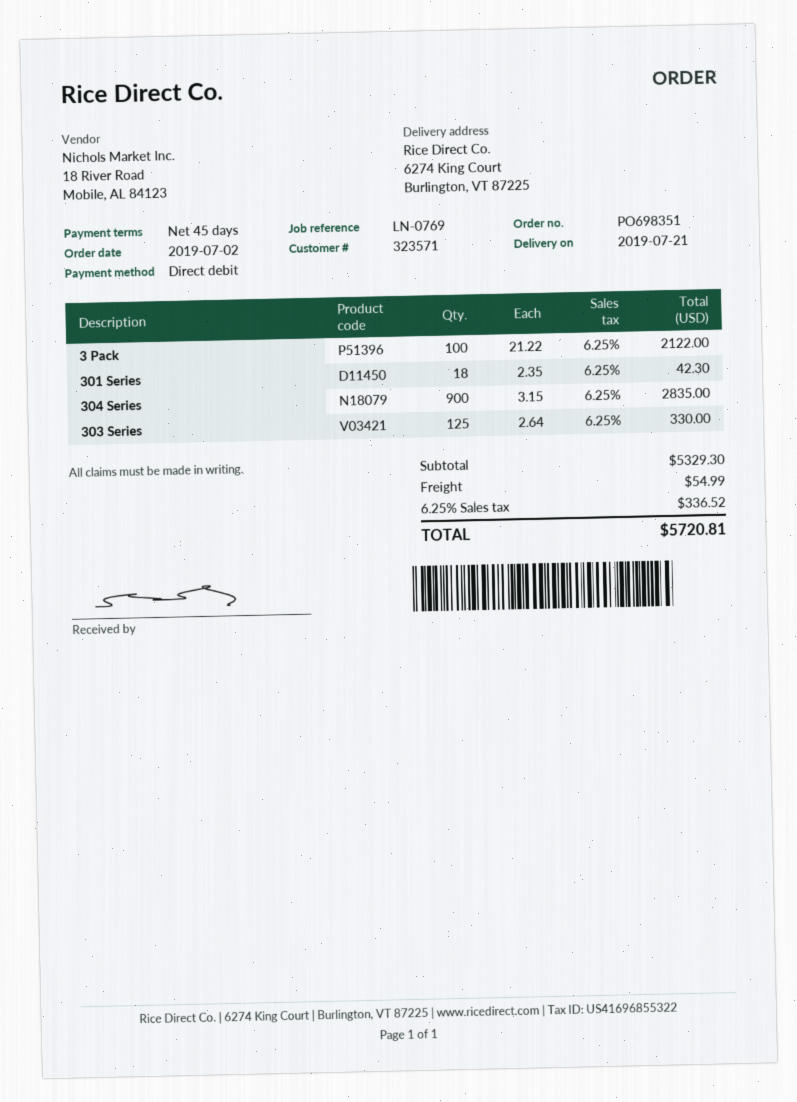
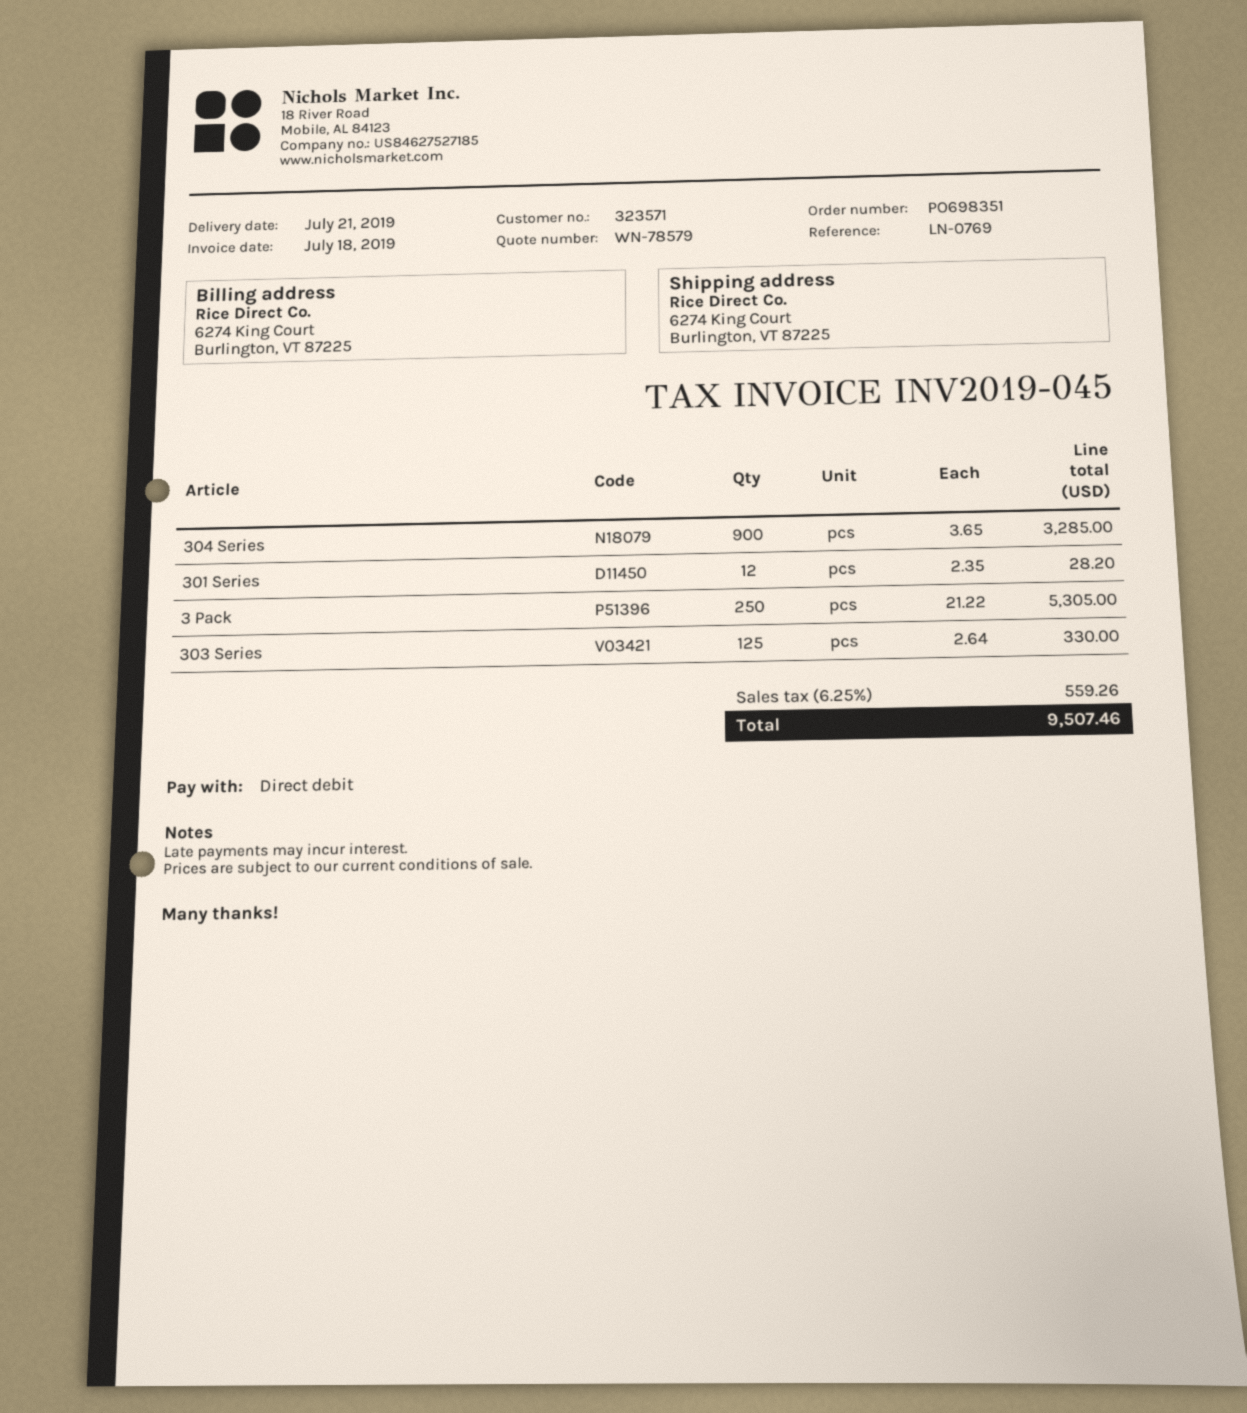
3 Pack: 100 x 21.22 = 2122.00 -> 250 x 21.22 = 5305.00
301 Series: 18 x 2.35 = 42.30 -> 12 x 2.35 = 28.20
304 Series: 900 x 3.15 = 2835.00 -> 900 x 3.65 = 3285.00
shipping: 54.99 -> none
tax: 6.25% = 336.52 -> 6.25% = 559.26
total: 5720.81 -> 9507.46

